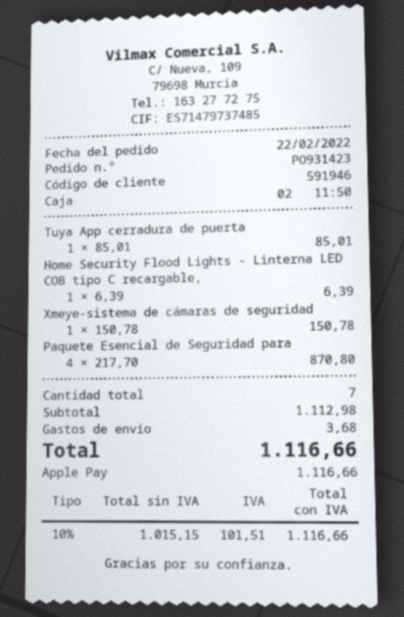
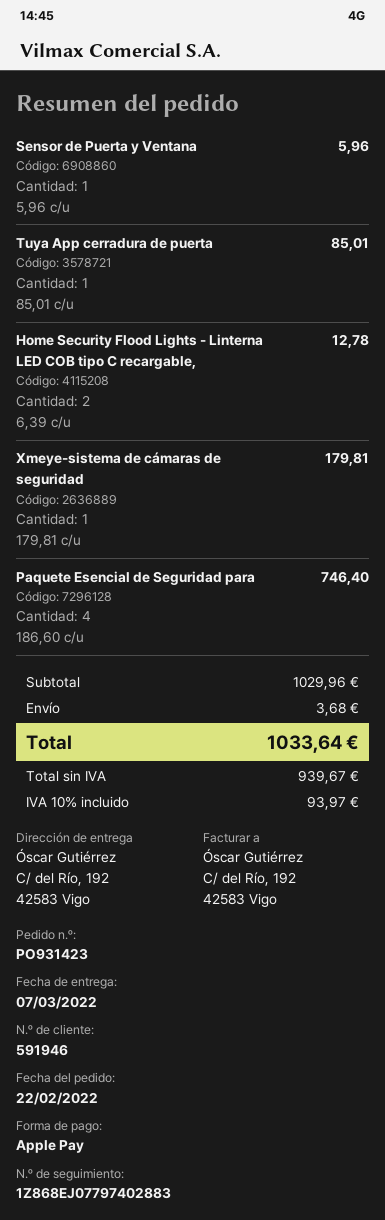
Home Security Flood Lights - Linterna LED COB tipo C recargable,: 1 x 6.39 = 6.39 -> 2 x 6.39 = 12.78
Xmeye-sistema de cámaras de seguridad: 1 x 150.78 = 150.78 -> 1 x 179.81 = 179.81
Paquete Esencial de Seguridad para: 4 x 217.70 = 870.80 -> 4 x 186.60 = 746.40
Sensor de Puerta y Ventana: none -> 1 x 5.96 = 5.96
subtotal: 1112.98 -> 1029.96
net: 1015.15 -> 939.67
tax: 10% = 101.51 -> 10% = 93.97
total: 1116.66 -> 1033.64

